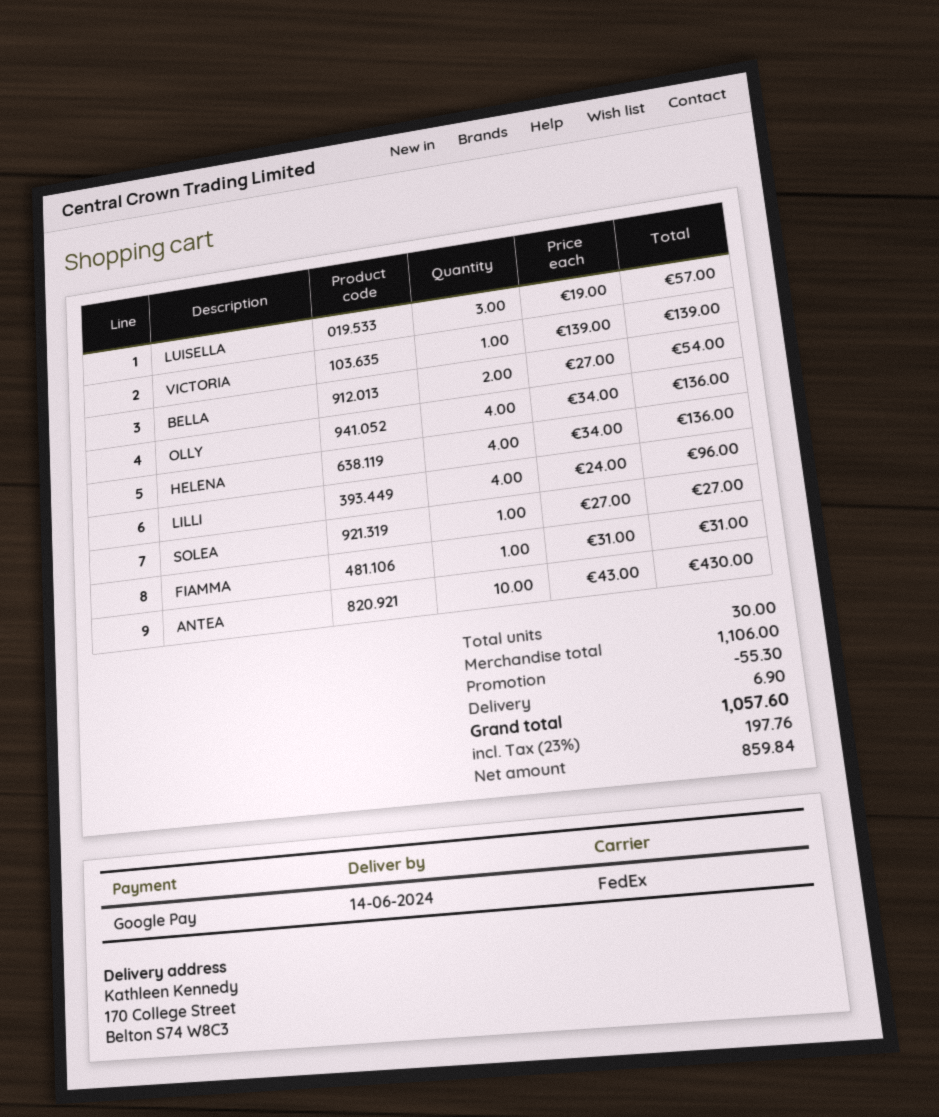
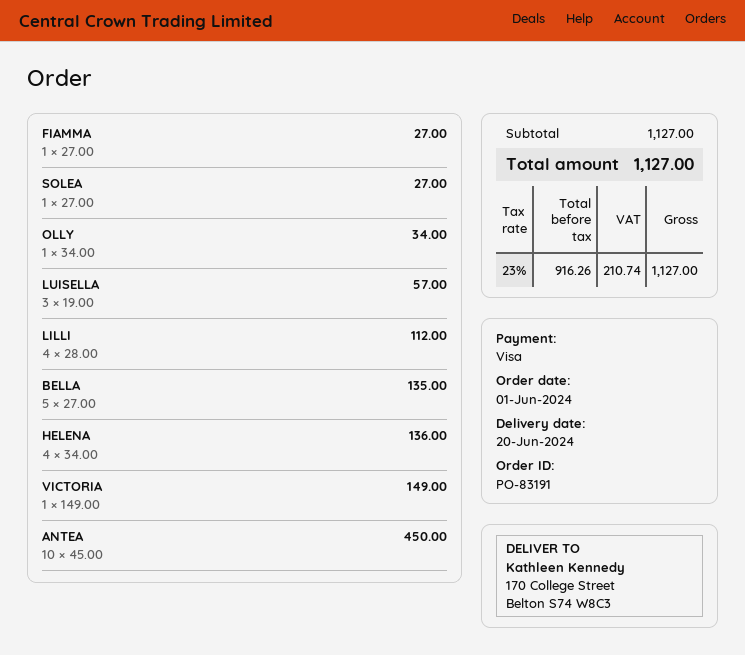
delivery date: 2024-06-14 -> 2024-06-20
payment method: Google Pay -> Visa
VICTORIA: 1 x 139.00 = 139.00 -> 1 x 149.00 = 149.00
BELLA: 2 x 27.00 = 54.00 -> 5 x 27.00 = 135.00
OLLY: 4 x 34.00 = 136.00 -> 1 x 34.00 = 34.00
LILLI: 4 x 24.00 = 96.00 -> 4 x 28.00 = 112.00
FIAMMA: 1 x 31.00 = 31.00 -> 1 x 27.00 = 27.00
ANTEA: 10 x 43.00 = 430.00 -> 10 x 45.00 = 450.00
subtotal: 1106.00 -> 1127.00
discount: 55.30 -> none
shipping: 6.90 -> none
net: 859.84 -> 916.26
tax: 23% = 197.76 -> 23% = 210.74
total: 1057.60 -> 1127.00

